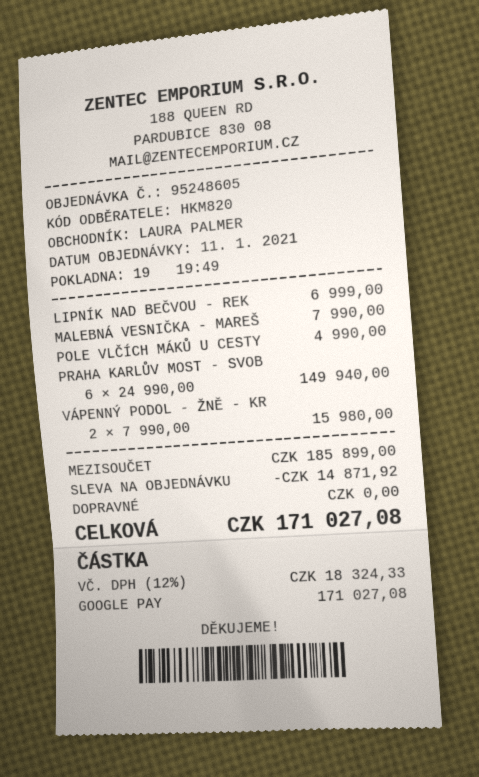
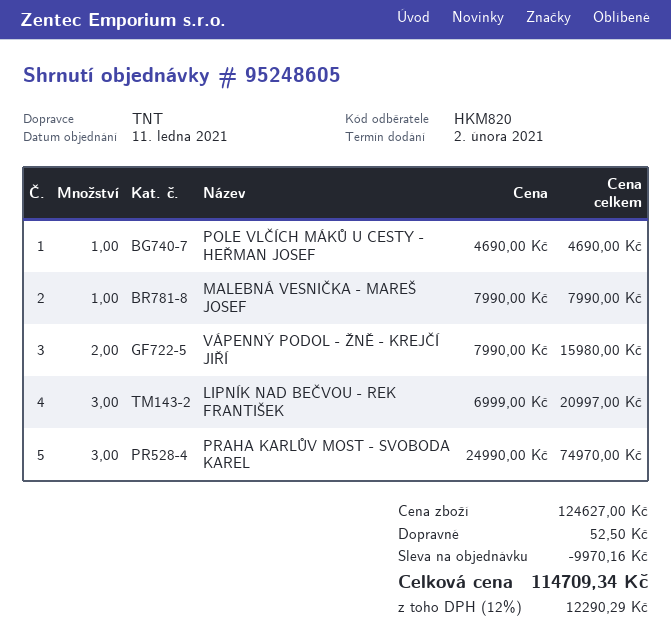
LIPNÍK NAD BEČVOU - REK: 1 x 6999.00 = 6999.00 -> 3 x 6999.00 = 20997.00
POLE VLČÍCH MÁKŮ U CESTY: 1 x 4990.00 = 4990.00 -> 1 x 4690.00 = 4690.00
PRAHA KARLŮV MOST - SVOB: 6 x 24990.00 = 149940.00 -> 3 x 24990.00 = 74970.00
subtotal: 185899.00 -> 124627.00
discount: 14871.92 -> 9970.16
shipping: 0.00 -> 52.50
tax: 12% = 18324.33 -> 12% = 12290.29
total: 171027.08 -> 114709.34

